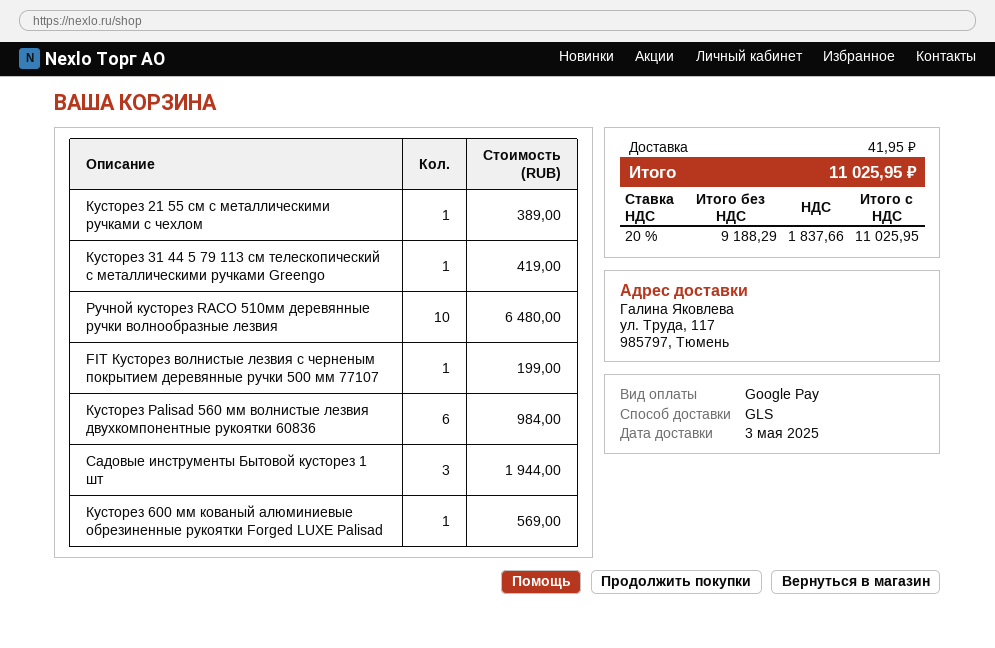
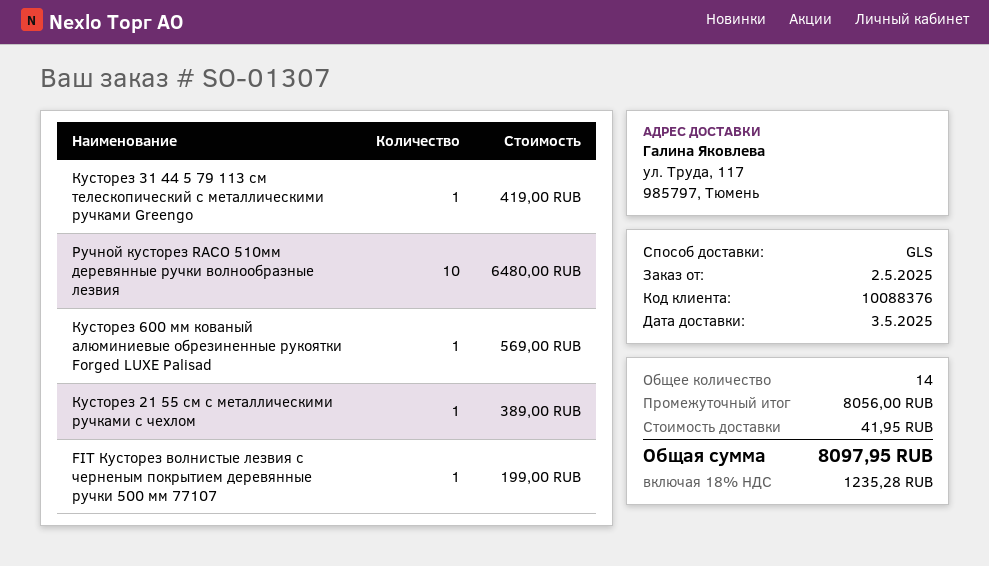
Кусторез Palisad 560 мм волнистые лезвия двухкомпонентные рукоятки 60836: 6 for 984.00 -> none
Садовые инструменты Бытовой кусторез 1 шт: 3 for 1944.00 -> none
tax: 20% = 1837.66 -> 18% = 1235.28
total: 11025.95 -> 8097.95

